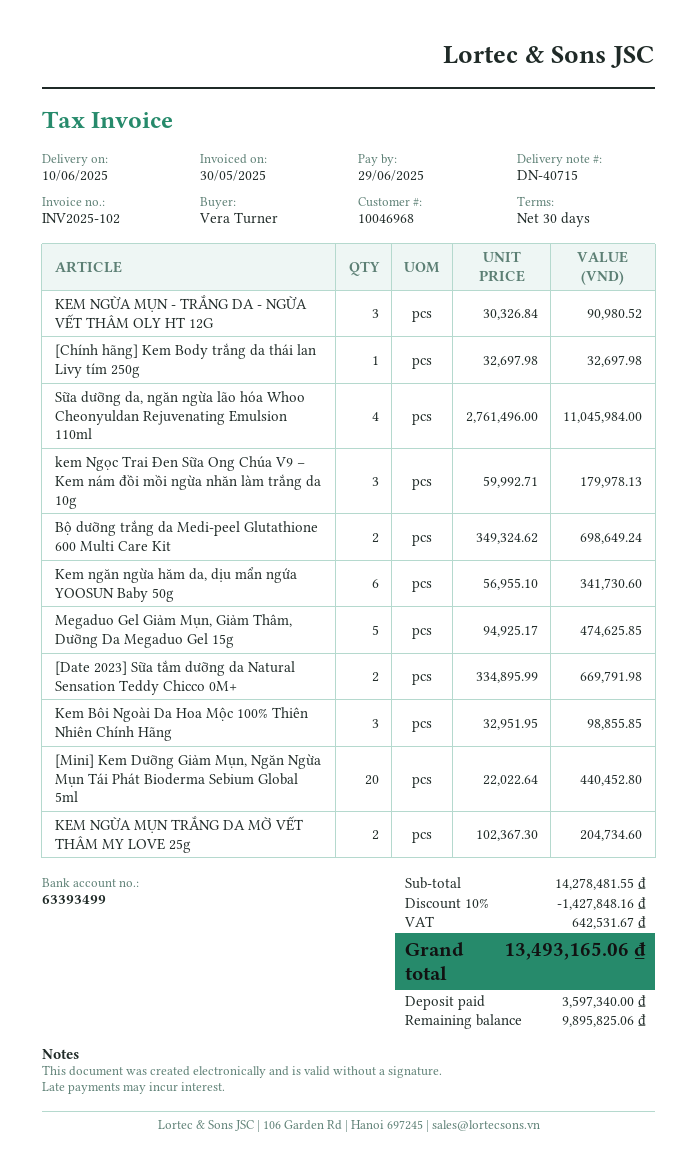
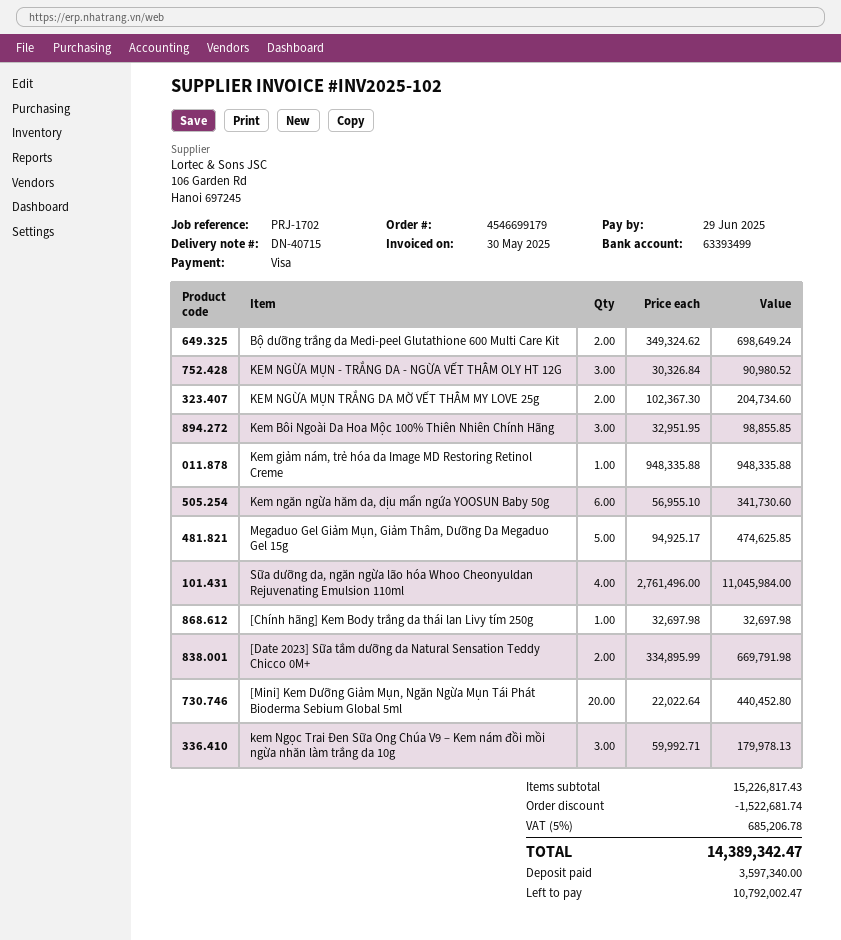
Kem giảm nám, trẻ hóa da Image MD Restoring Retinol Creme: none -> 1 x 948335.88 = 948335.88
subtotal: 14278481.55 -> 15226817.43
discount: 1427848.16 -> 1522681.74
tax: 642531.67 -> 685206.78
total: 13493165.06 -> 14389342.47
balance: 9895825.06 -> 10792002.47

